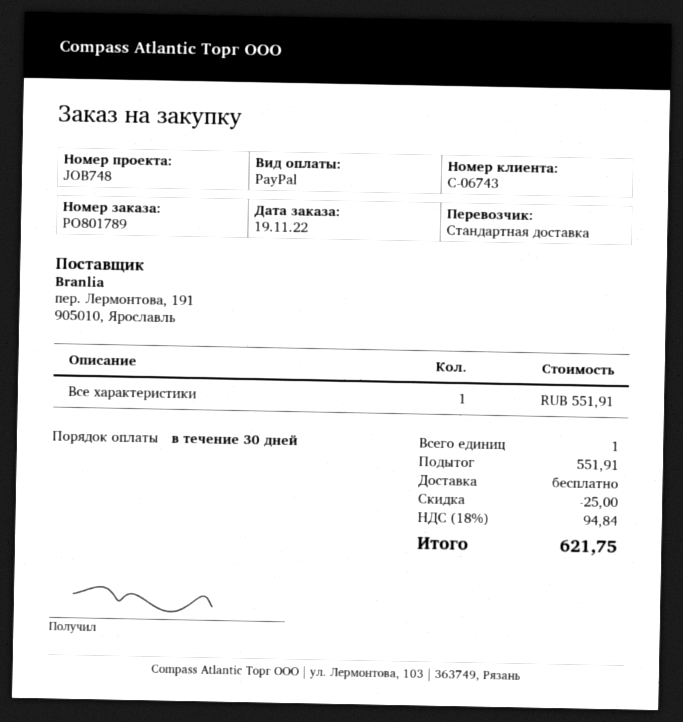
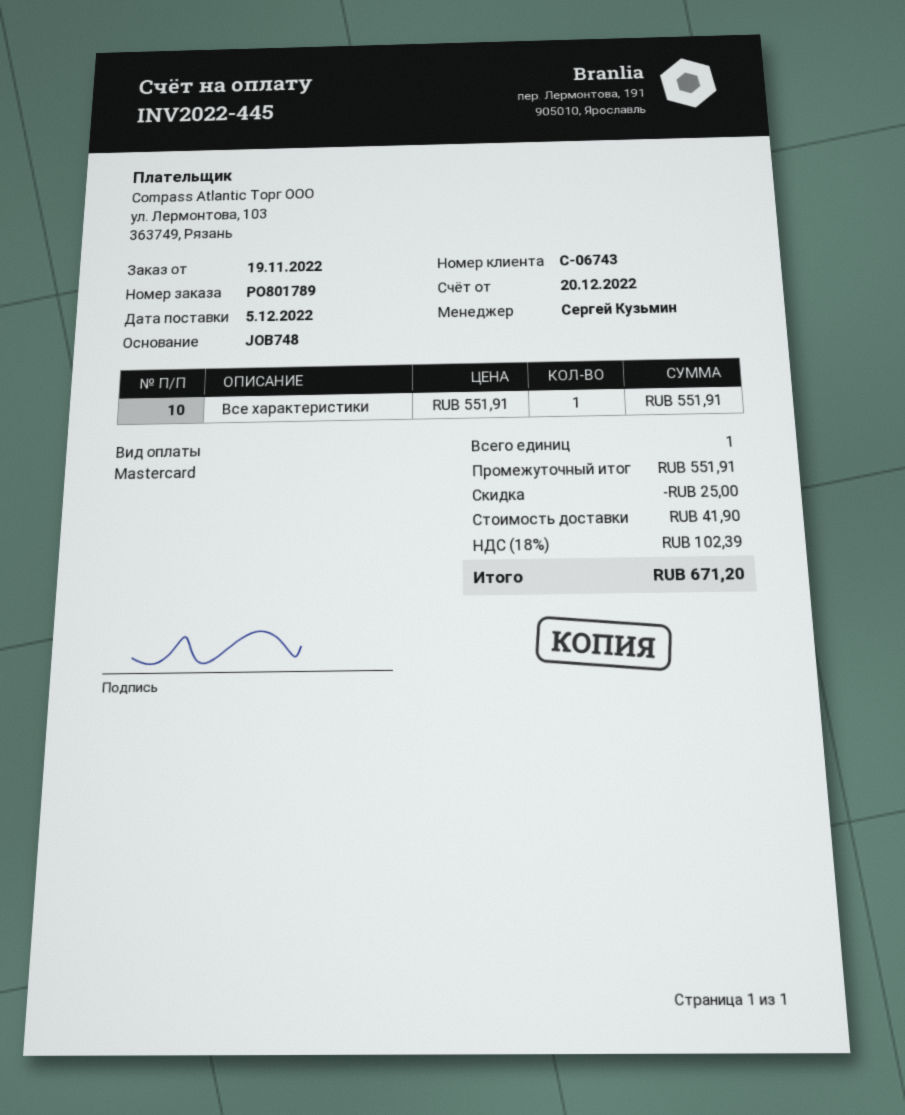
payment method: PayPal -> Mastercard
shipping: 0.00 -> 41.90
tax: 18% = 94.84 -> 18% = 102.39
total: 621.75 -> 671.20

